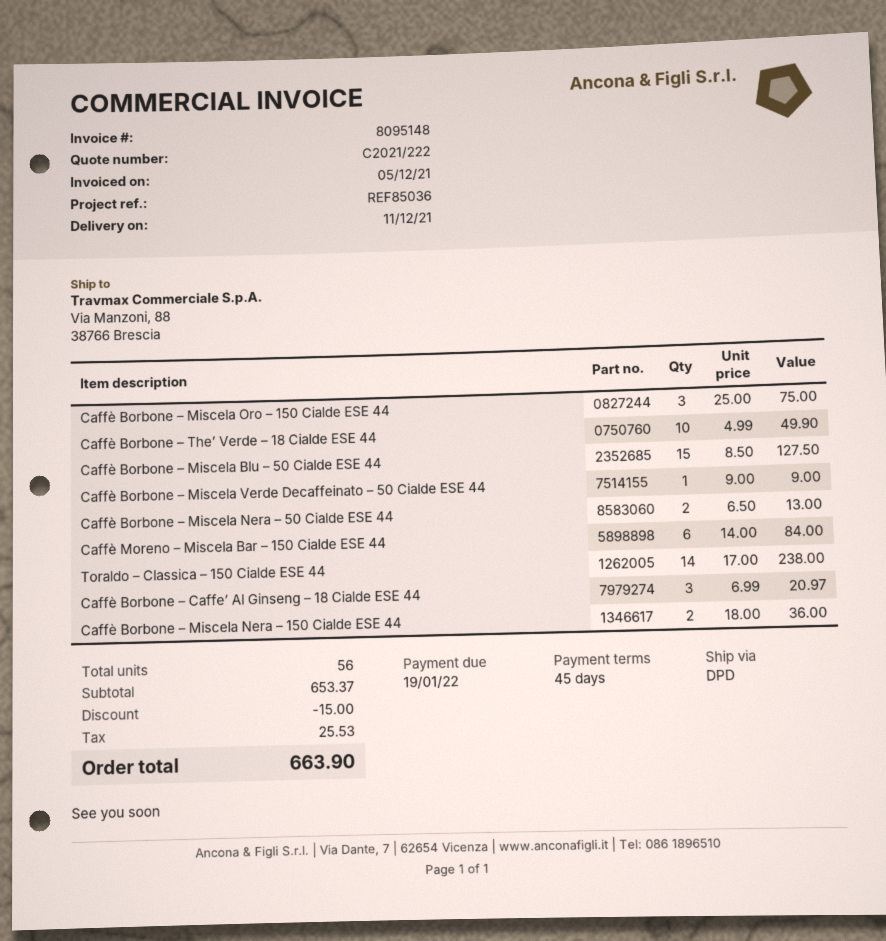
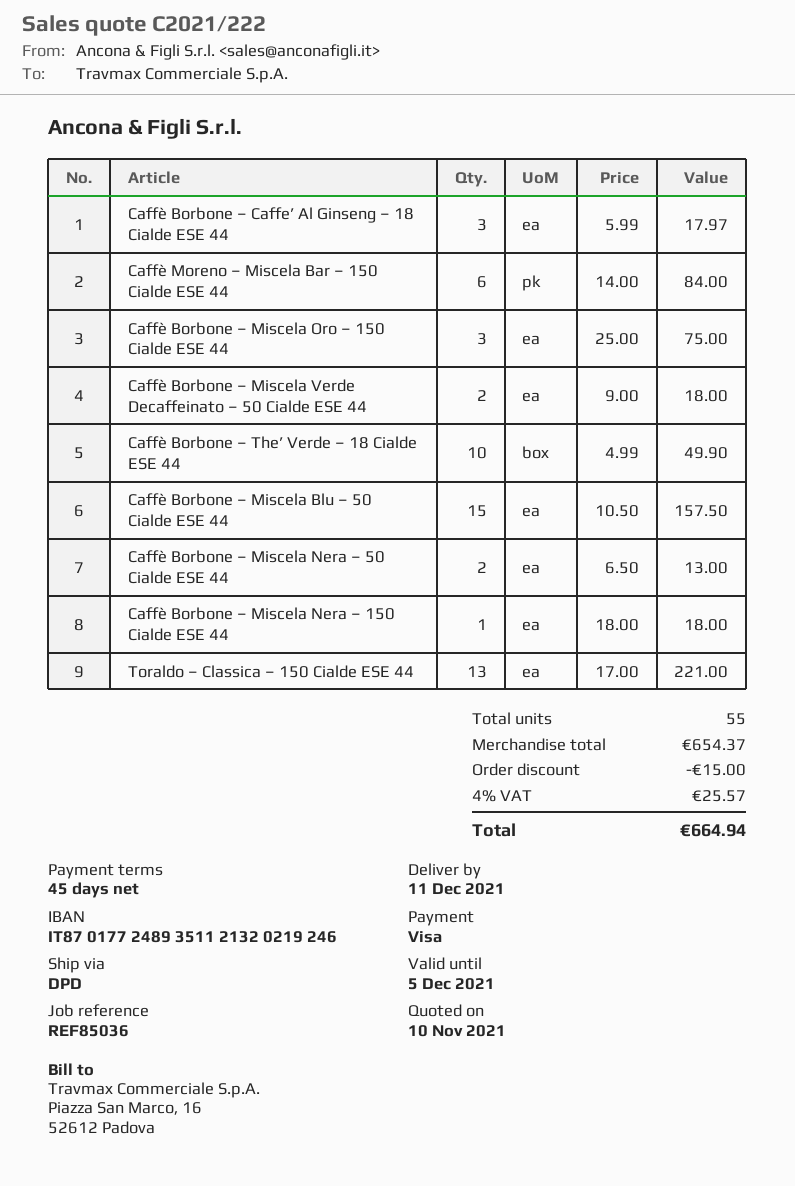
Caffè Borbone – Miscela Blu – 50 Cialde ESE 44: 15 x 8.50 = 127.50 -> 15 x 10.50 = 157.50
Caffè Borbone – Miscela Verde Decaffeinato – 50 Cialde ESE 44: 1 x 9.00 = 9.00 -> 2 x 9.00 = 18.00
Toraldo – Classica – 150 Cialde ESE 44: 14 x 17.00 = 238.00 -> 13 x 17.00 = 221.00
Caffè Borbone – Caffe’ Al Ginseng – 18 Cialde ESE 44: 3 x 6.99 = 20.97 -> 3 x 5.99 = 17.97
Caffè Borbone – Miscela Nera – 150 Cialde ESE 44: 2 x 18.00 = 36.00 -> 1 x 18.00 = 18.00
total quantity: 56 -> 55
subtotal: 653.37 -> 654.37
tax: 25.53 -> 25.57
total: 663.90 -> 664.94

